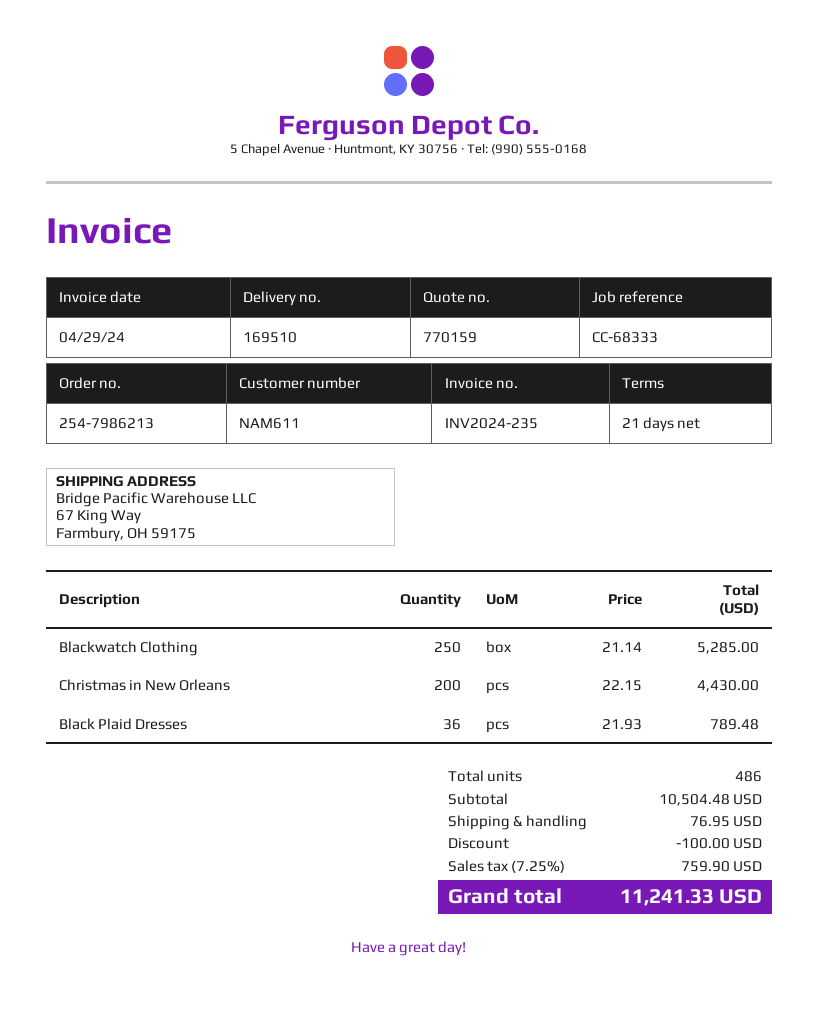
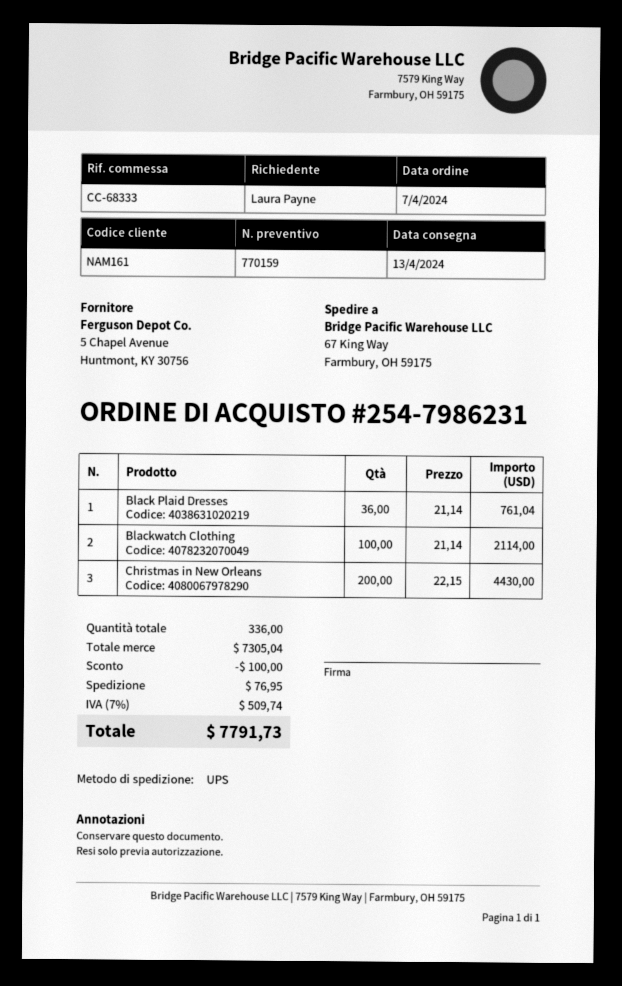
order number: 254-7986213 -> 254-7986231
customer number: NAM611 -> NAM161
Blackwatch Clothing: 250 x 21.14 = 5285.00 -> 100 x 21.14 = 2114.00
Black Plaid Dresses: 36 x 21.93 = 789.48 -> 36 x 21.14 = 761.04
total quantity: 486 -> 336
subtotal: 10504.48 -> 7305.04
tax: 7.25% = 759.90 -> 7% = 509.74
total: 11241.33 -> 7791.73

